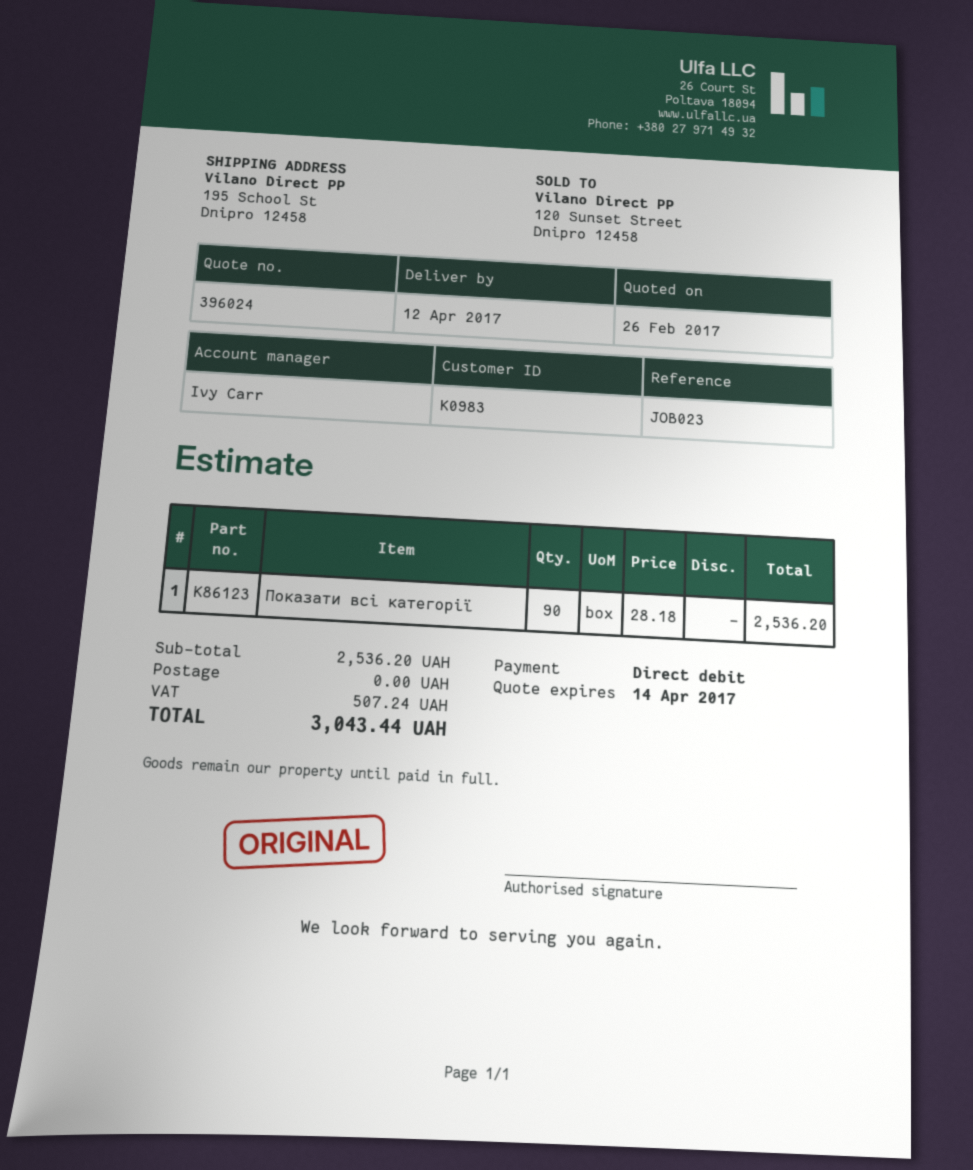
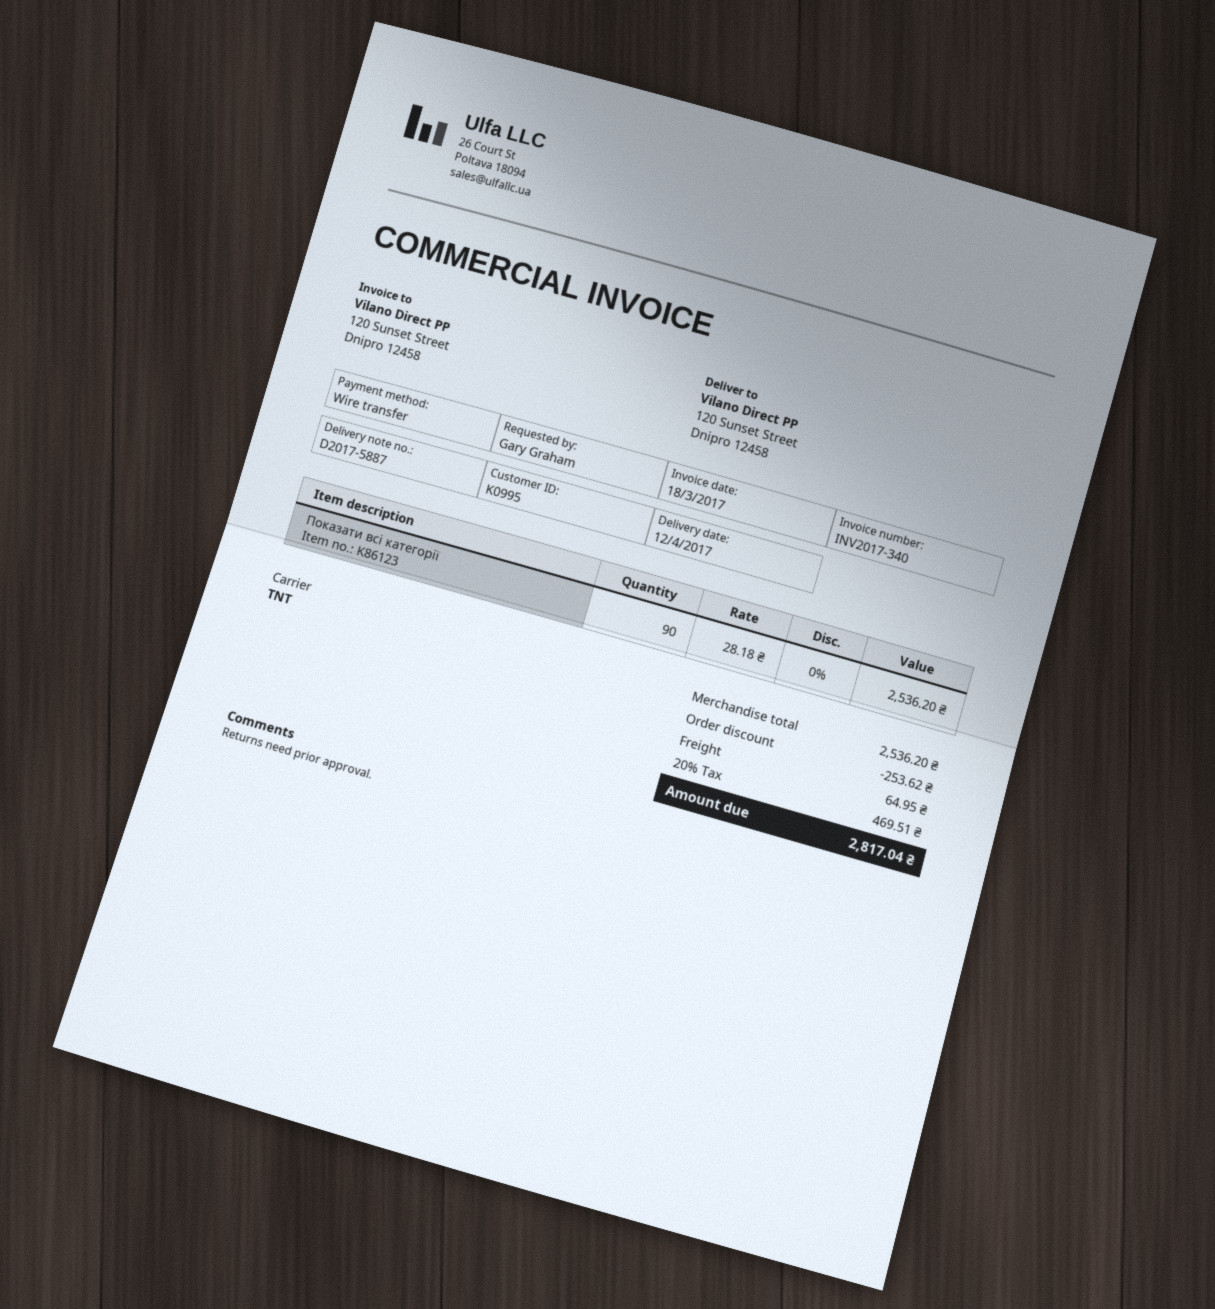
customer number: K0983 -> K0995
payment method: direct debit -> bank transfer
ship to: 195 School St, Dnipro 12458 -> 120 Sunset Street, Dnipro 12458
discount: none -> 253.62
shipping: 0.00 -> 64.95
tax: 507.24 -> 469.51
total: 3043.44 -> 2817.04

